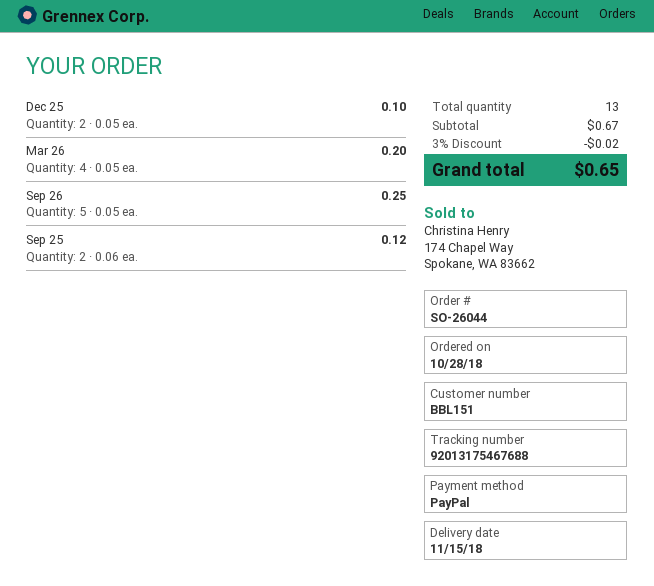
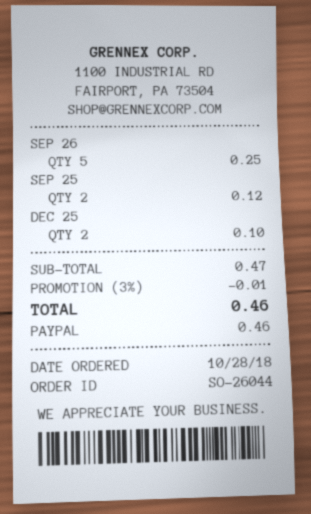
Mar 26: 4 for 0.20 -> none
subtotal: 0.67 -> 0.47
discount: 3% = 0.02 -> 3% = 0.01
total: 0.65 -> 0.46

